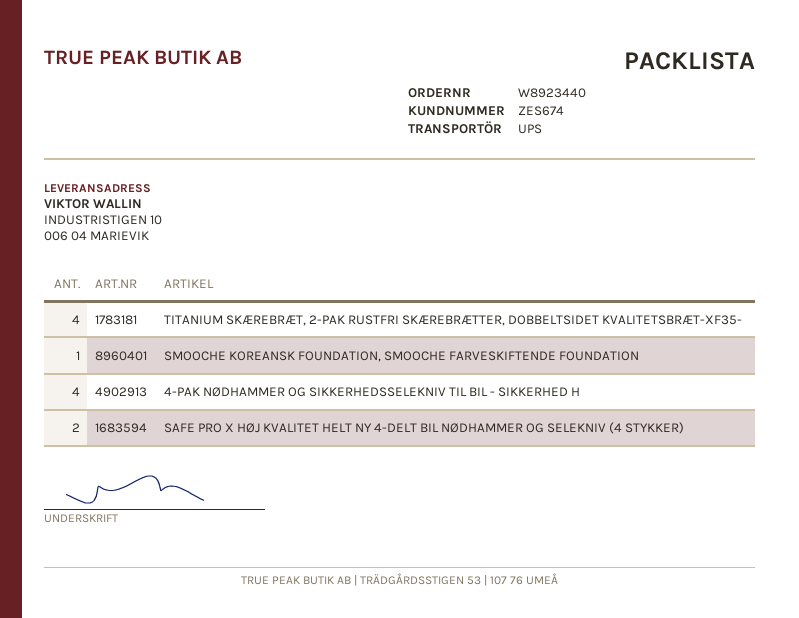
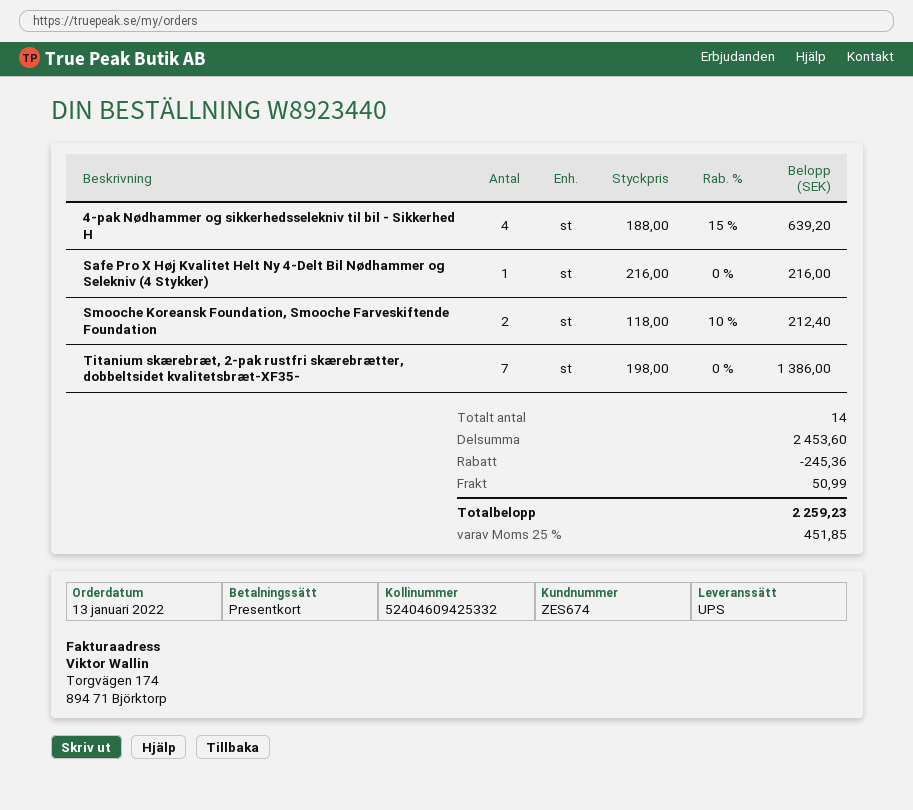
TITANIUM SKÆREBRÆT, 2-PAK RUSTFRI SKÆREBRÆTTER, DOBBELTSIDET KVALITETSBRÆT-XF35-: 4 -> 7
SMOOCHE KOREANSK FOUNDATION, SMOOCHE FARVESKIFTENDE FOUNDATION: 1 -> 2
SAFE PRO X HØJ KVALITET HELT NY 4-DELT BIL NØDHAMMER OG SELEKNIV (4 STYKKER): 2 -> 1

